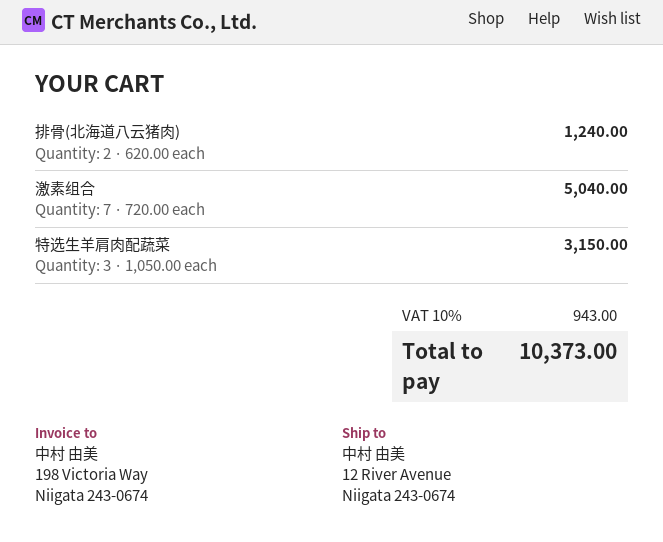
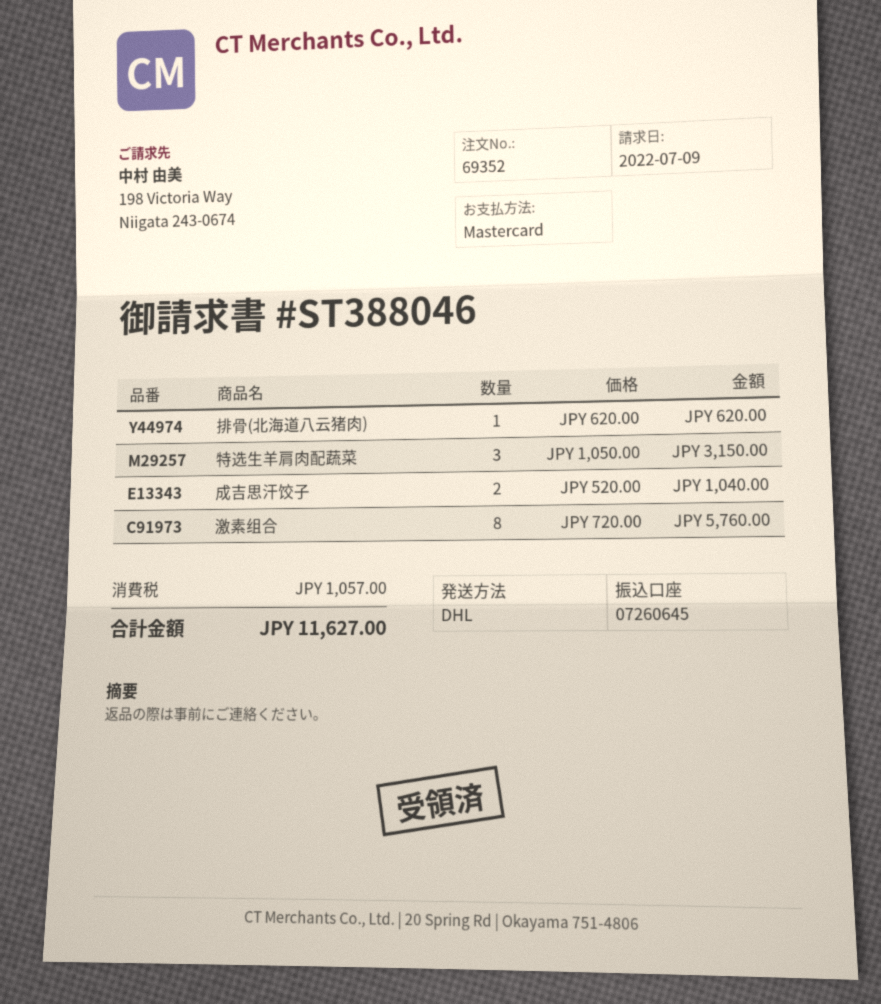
排骨(北海道八云猪肉): 2 x 620.00 = 1240.00 -> 1 x 620.00 = 620.00
激素组合: 7 x 720.00 = 5040.00 -> 8 x 720.00 = 5760.00
成吉思汗饺子: none -> 2 x 520.00 = 1040.00
tax: 943.00 -> 1057.00
total: 10373.00 -> 11627.00

